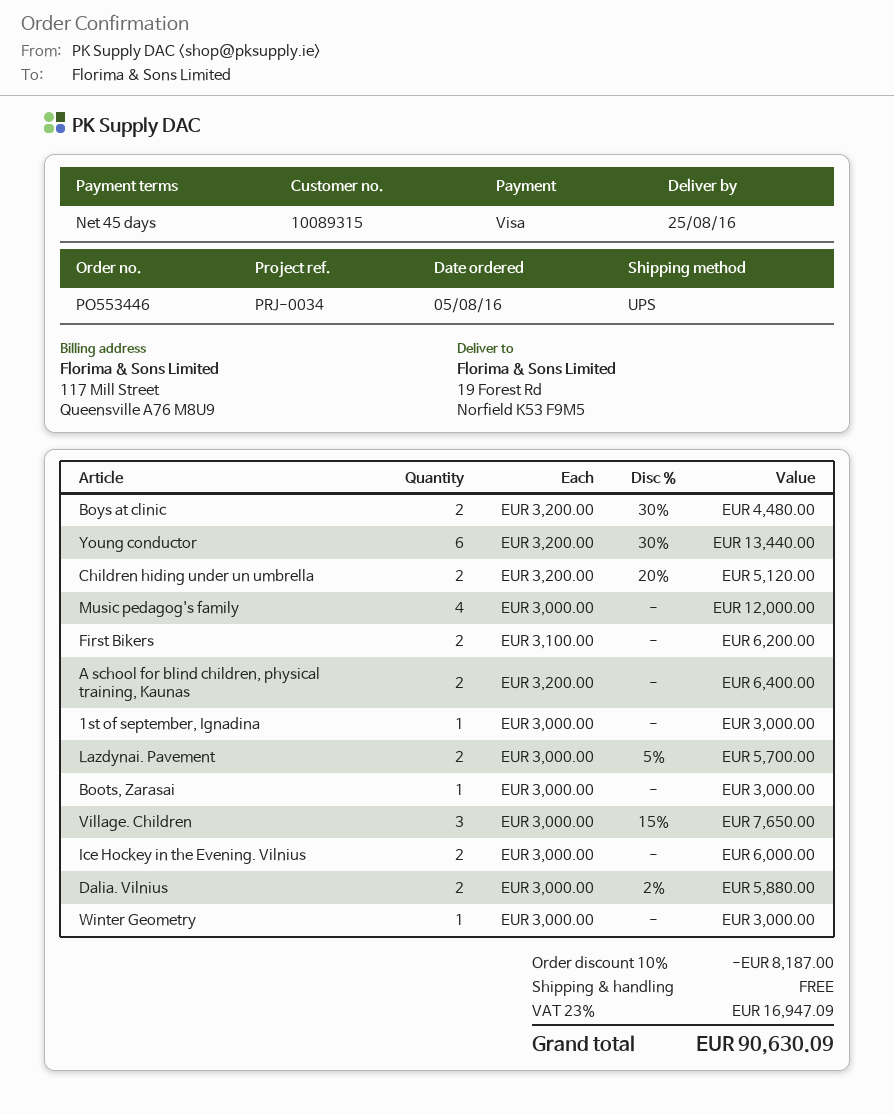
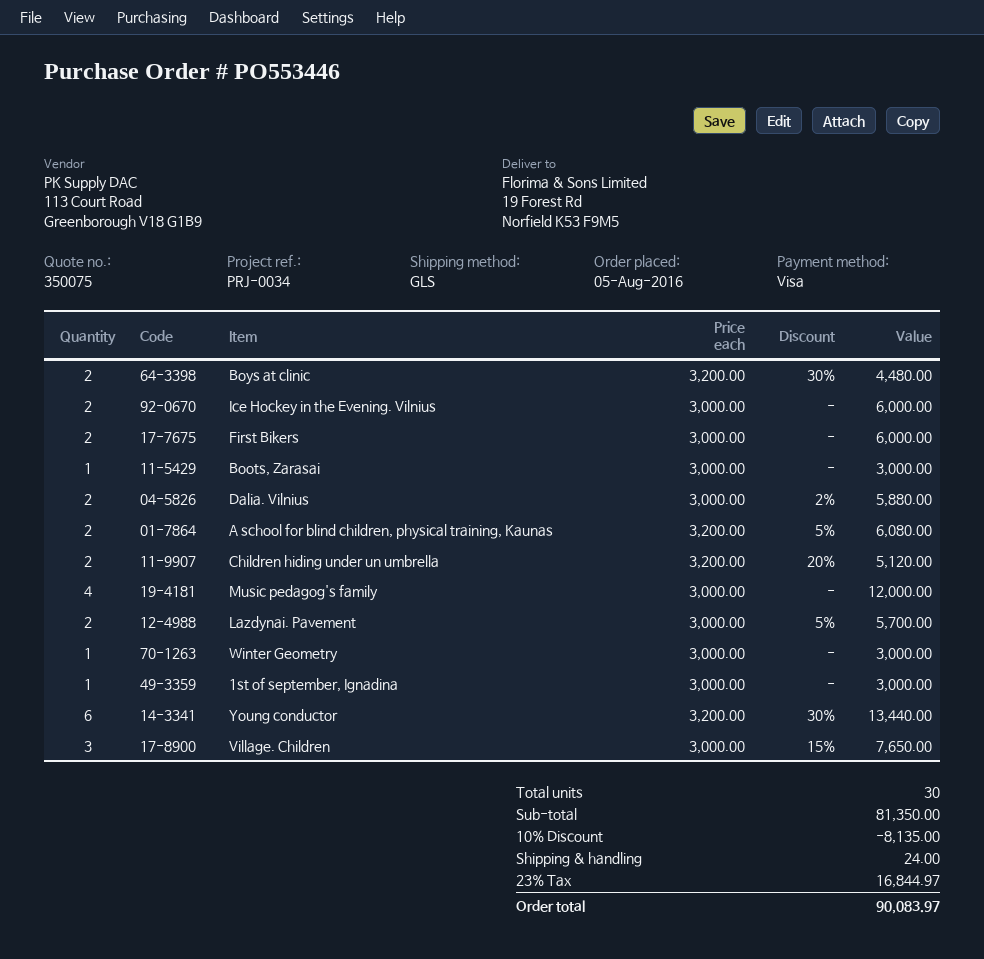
shipping method: UPS -> GLS
First Bikers: 2 x 3100.00 = 6200.00 -> 2 x 3000.00 = 6000.00
A school for blind children, physical training, Kaunas: 2 x 3200.00 = 6400.00 -> 2 x 3200.00 - 5% = 6080.00
discount: 10% = 8187.00 -> 10% = 8135.00
shipping: 0.00 -> 24.00
tax: 23% = 16947.09 -> 23% = 16844.97
total: 90630.09 -> 90083.97

